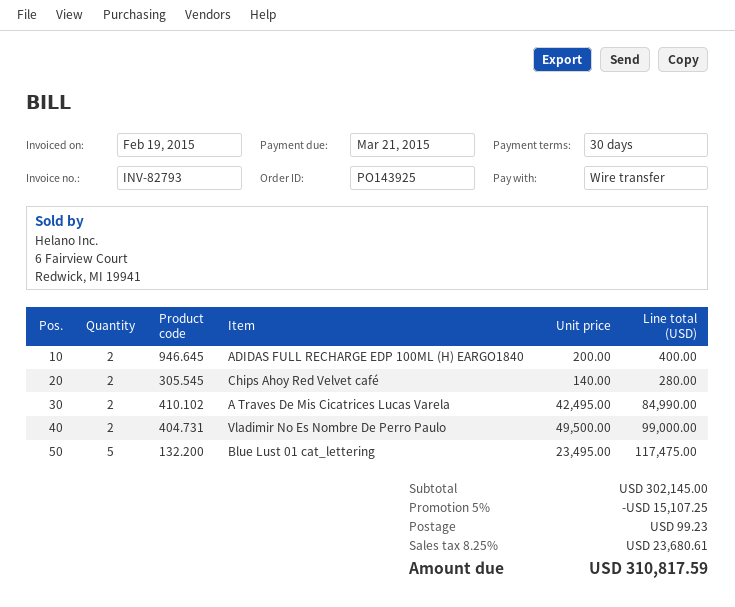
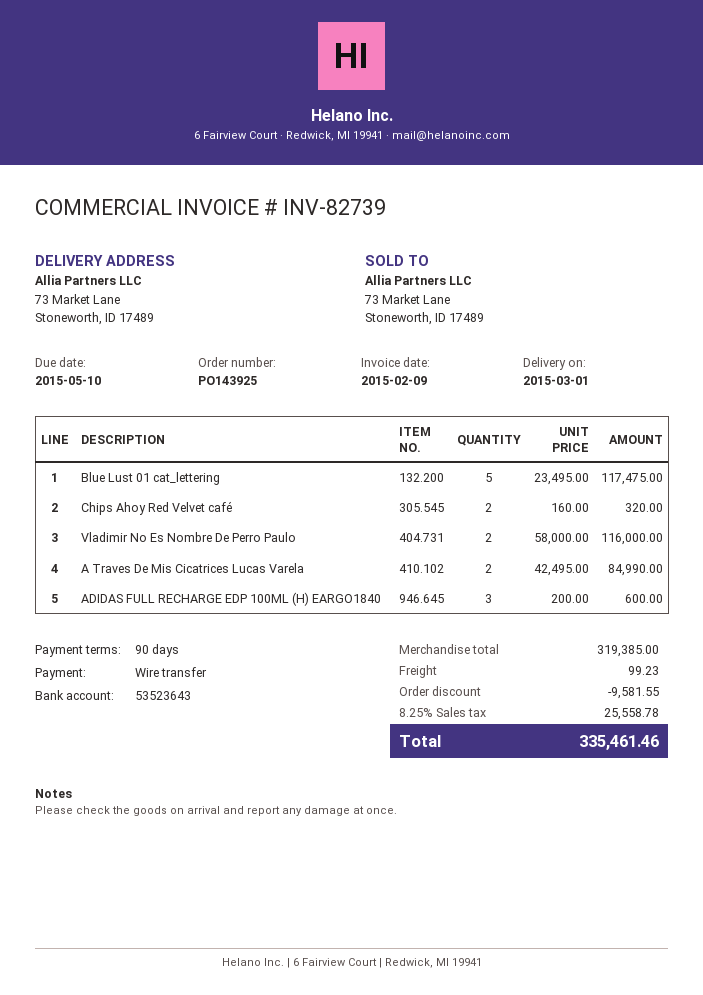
invoice number: INV-82793 -> INV-82739
invoice date: 2015-02-19 -> 2015-02-09
payment terms: 30 days -> 90 days
due date: 2015-03-21 -> 2015-05-10
ADIDAS FULL RECHARGE EDP 100ML (H) EARGO1840: 2 x 200.00 = 400.00 -> 3 x 200.00 = 600.00
Chips Ahoy Red Velvet café: 2 x 140.00 = 280.00 -> 2 x 160.00 = 320.00
Vladimir No Es Nombre De Perro Paulo: 2 x 49500.00 = 99000.00 -> 2 x 58000.00 = 116000.00
subtotal: 302145.00 -> 319385.00
discount: 15107.25 -> 9581.55
tax: 8.25% = 23680.61 -> 8.25% = 25558.78
total: 310817.59 -> 335461.46

